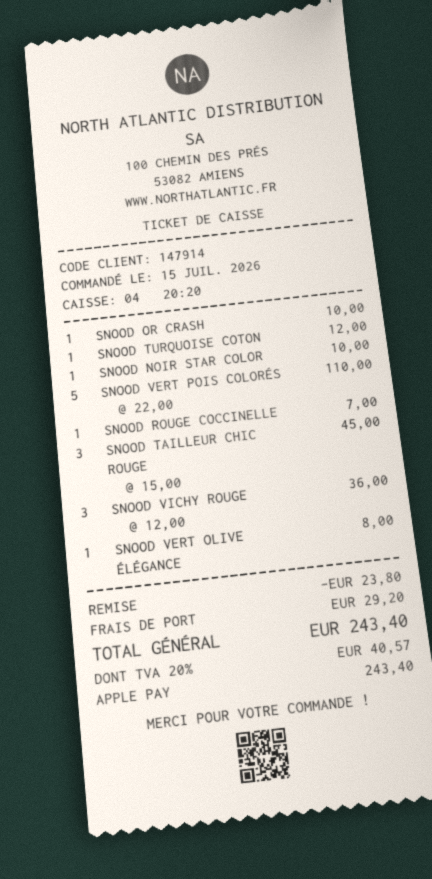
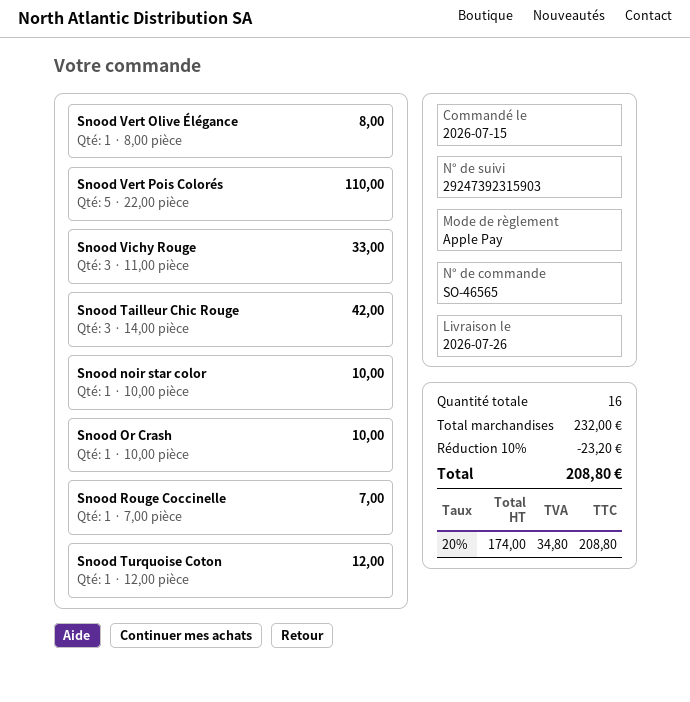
SNOOD TAILLEUR CHIC ROUGE: 3 x 15.00 = 45.00 -> 3 x 14.00 = 42.00
SNOOD VICHY ROUGE: 3 x 12.00 = 36.00 -> 3 x 11.00 = 33.00
discount: 23.80 -> 23.20
shipping: 29.20 -> none
tax: 20% = 40.57 -> 20% = 34.80
total: 243.40 -> 208.80

